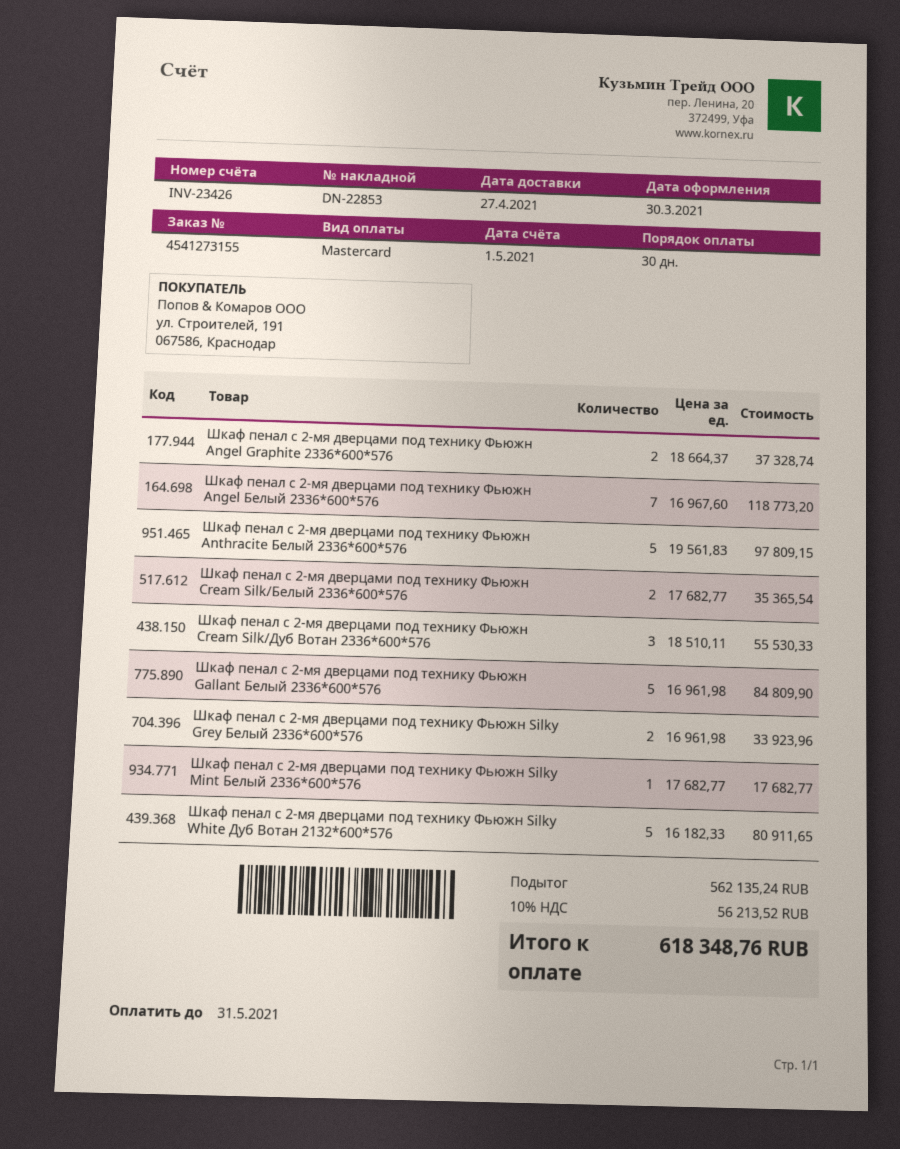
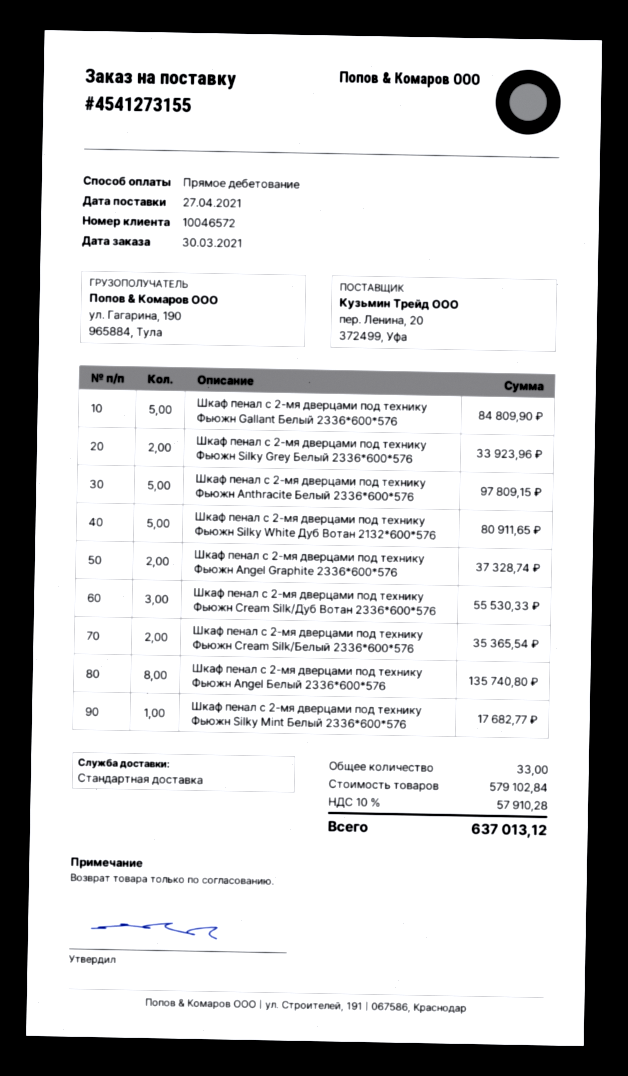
payment method: Mastercard -> direct debit
Шкаф пенал с 2-мя дверцами под технику Фьюжн Angel Белый 2336*600*576: 7 for 118773.20 -> 8 for 135740.80
subtotal: 562135.24 -> 579102.84
tax: 10% = 56213.52 -> 10% = 57910.28
total: 618348.76 -> 637013.12

